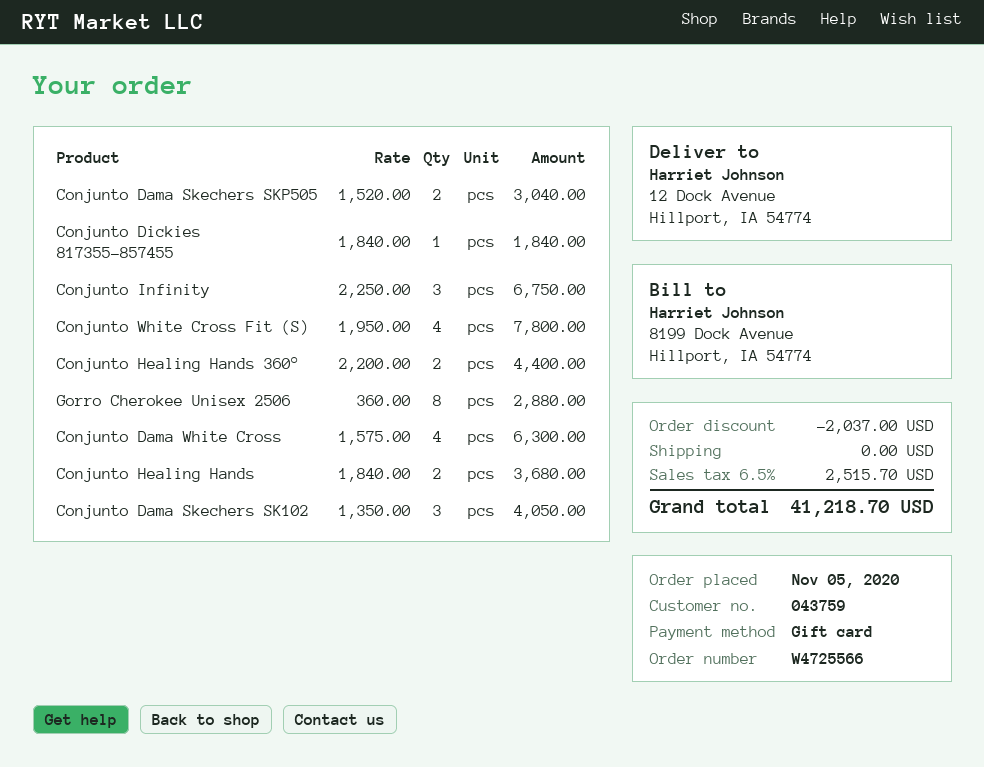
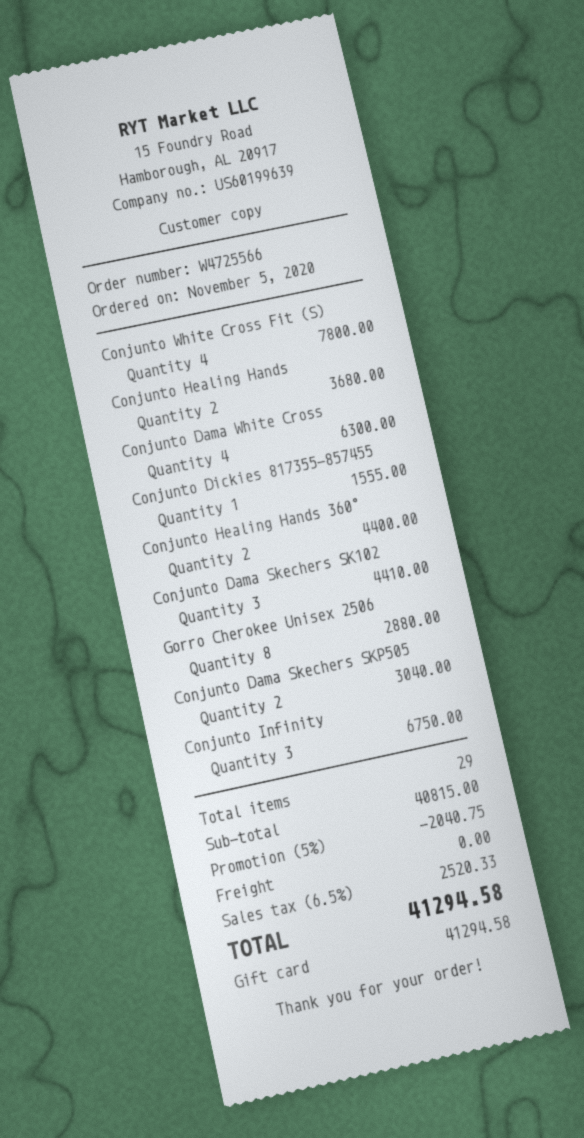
Conjunto Dickies 817355-857455: 1 for 1840.00 -> 1 for 1555.00
Conjunto Dama Skechers SK102: 3 for 4050.00 -> 3 for 4410.00
discount: 2037.00 -> 2040.75
tax: 6.5% = 2515.70 -> 6.5% = 2520.33
total: 41218.70 -> 41294.58

